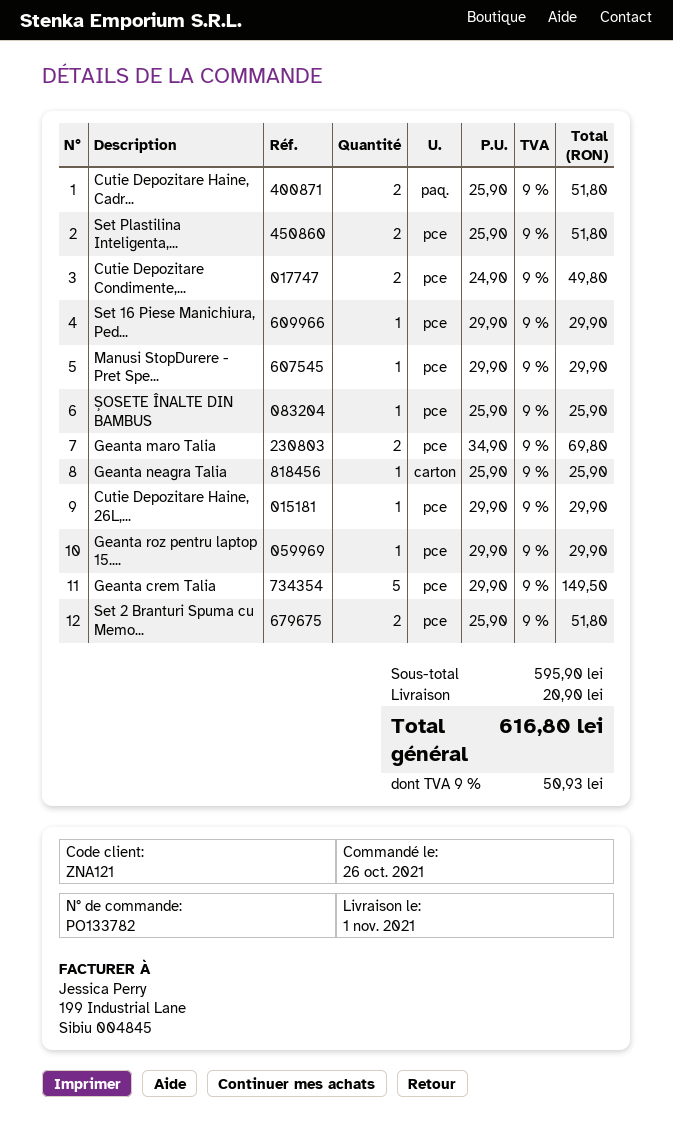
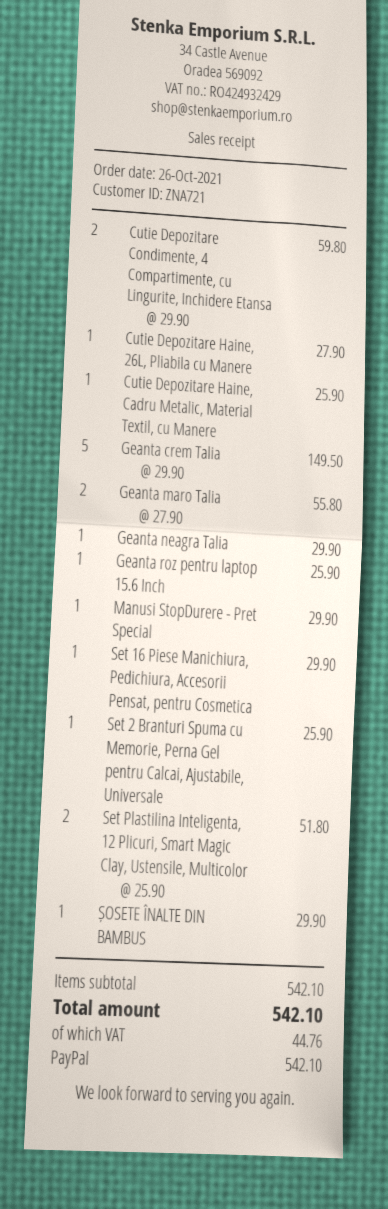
customer number: ZNA121 -> ZNA721
Cutie Depozitare Haine, Cadr...: 2 x 25.90 = 51.80 -> 1 x 25.90 = 25.90
Cutie Depozitare Condimente,...: 2 x 24.90 = 49.80 -> 2 x 29.90 = 59.80
ȘOSETE ÎNALTE DIN BAMBUS: 1 x 25.90 = 25.90 -> 1 x 29.90 = 29.90
Geanta maro Talia: 2 x 34.90 = 69.80 -> 2 x 27.90 = 55.80
Geanta neagra Talia: 1 x 25.90 = 25.90 -> 1 x 29.90 = 29.90
Cutie Depozitare Haine, 26L,...: 1 x 29.90 = 29.90 -> 1 x 27.90 = 27.90
Geanta roz pentru laptop 15....: 1 x 29.90 = 29.90 -> 1 x 25.90 = 25.90
Set 2 Branturi Spuma cu Memo...: 2 x 25.90 = 51.80 -> 1 x 25.90 = 25.90
subtotal: 595.90 -> 542.10
shipping: 20.90 -> none
tax: 50.93 -> 44.76
total: 616.80 -> 542.10

